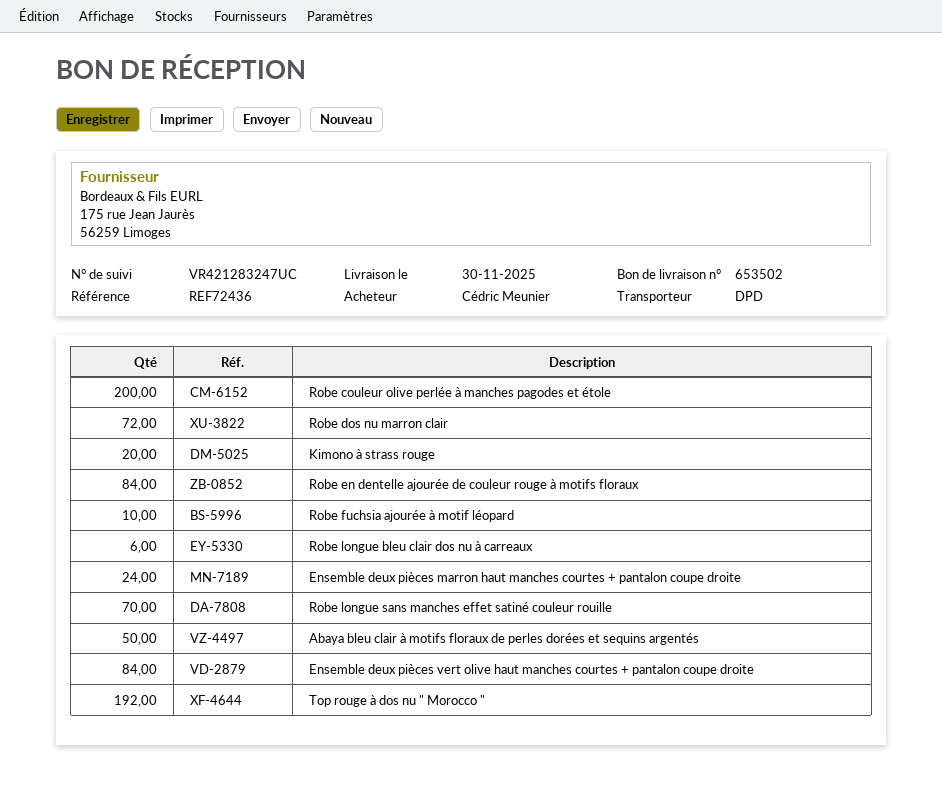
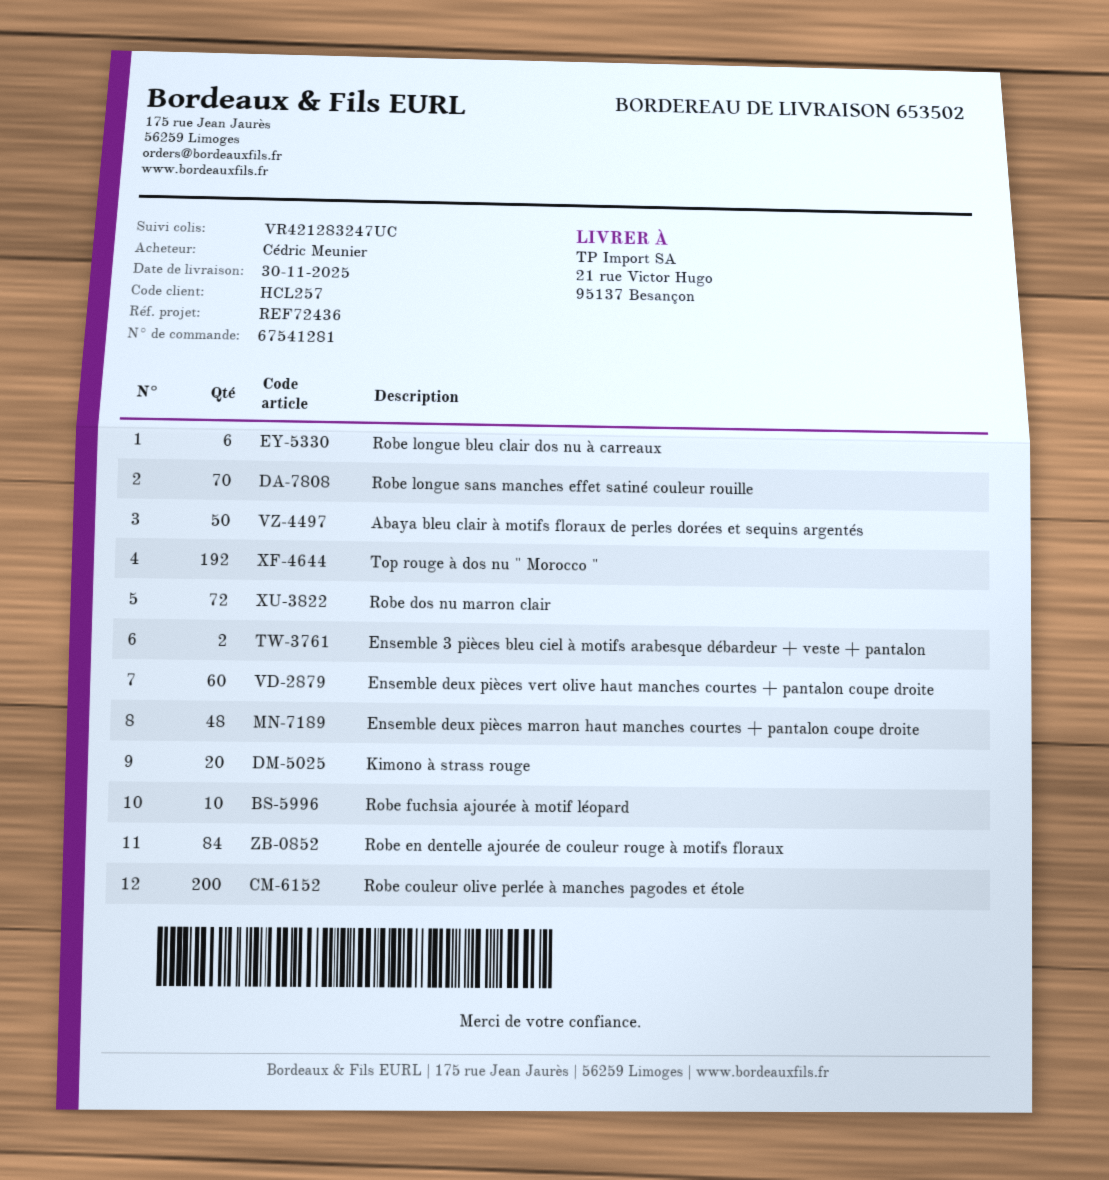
Ensemble deux pièces marron haut manches courtes + pantalon coupe droite: 24 -> 48
Ensemble deux pièces vert olive haut manches courtes + pantalon coupe droite: 84 -> 60
Ensemble 3 pièces bleu ciel à motifs arabesque débardeur + veste + pantalon: none -> 2

